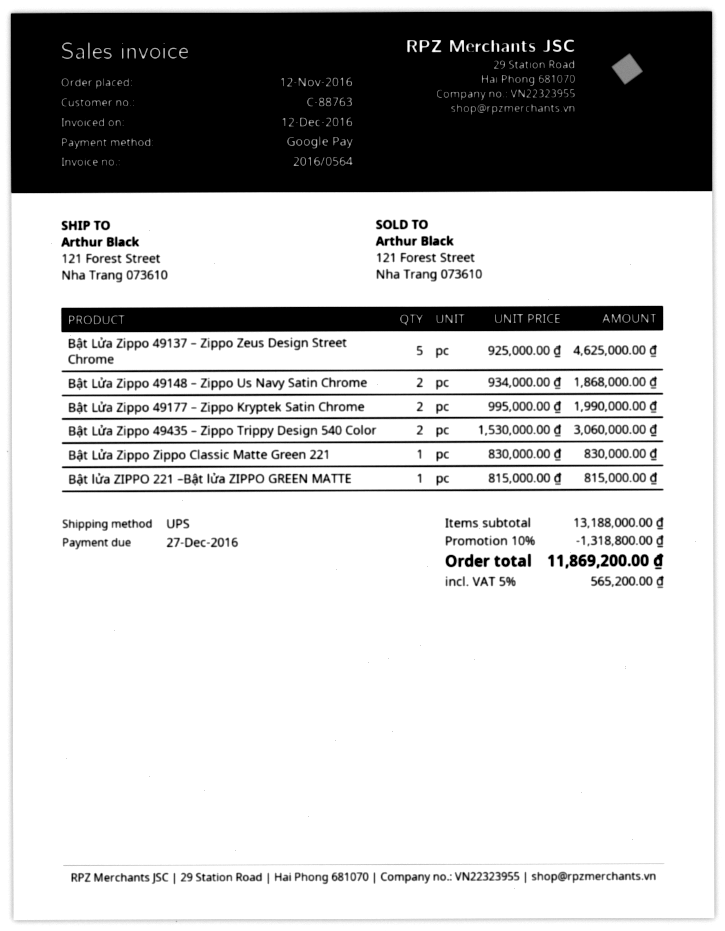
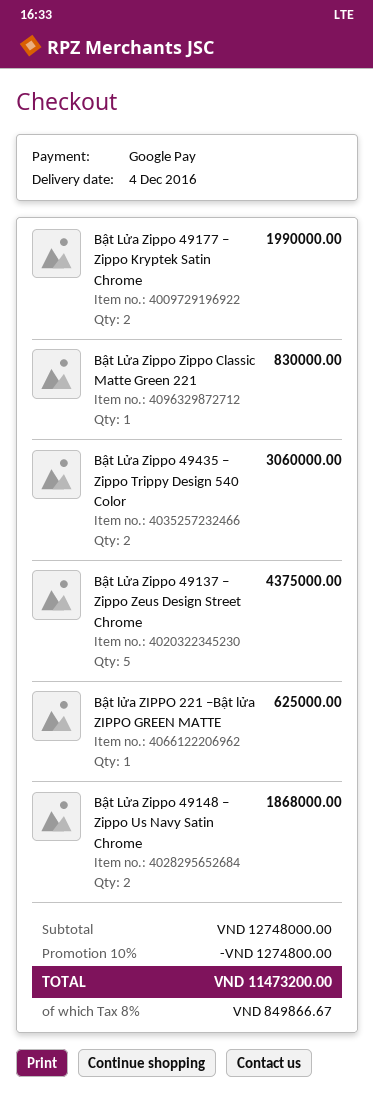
Bật Lửa Zippo 49137 – Zippo Zeus Design Street Chrome: 5 for 4625000.00 -> 5 for 4375000.00
Bật lửa ZIPPO 221 –Bật lửa ZIPPO GREEN MATTE: 1 for 815000.00 -> 1 for 625000.00
subtotal: 13188000.00 -> 12748000.00
discount: 10% = 1318800.00 -> 10% = 1274800.00
tax: 5% = 565200.00 -> 8% = 849866.67
total: 11869200.00 -> 11473200.00

